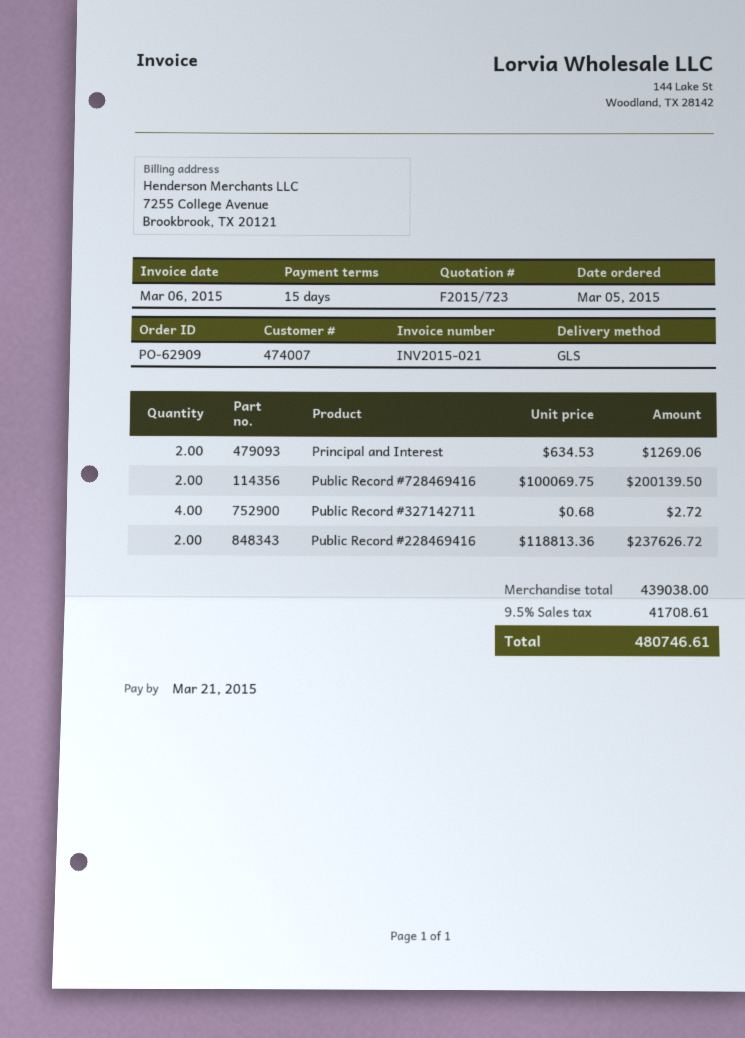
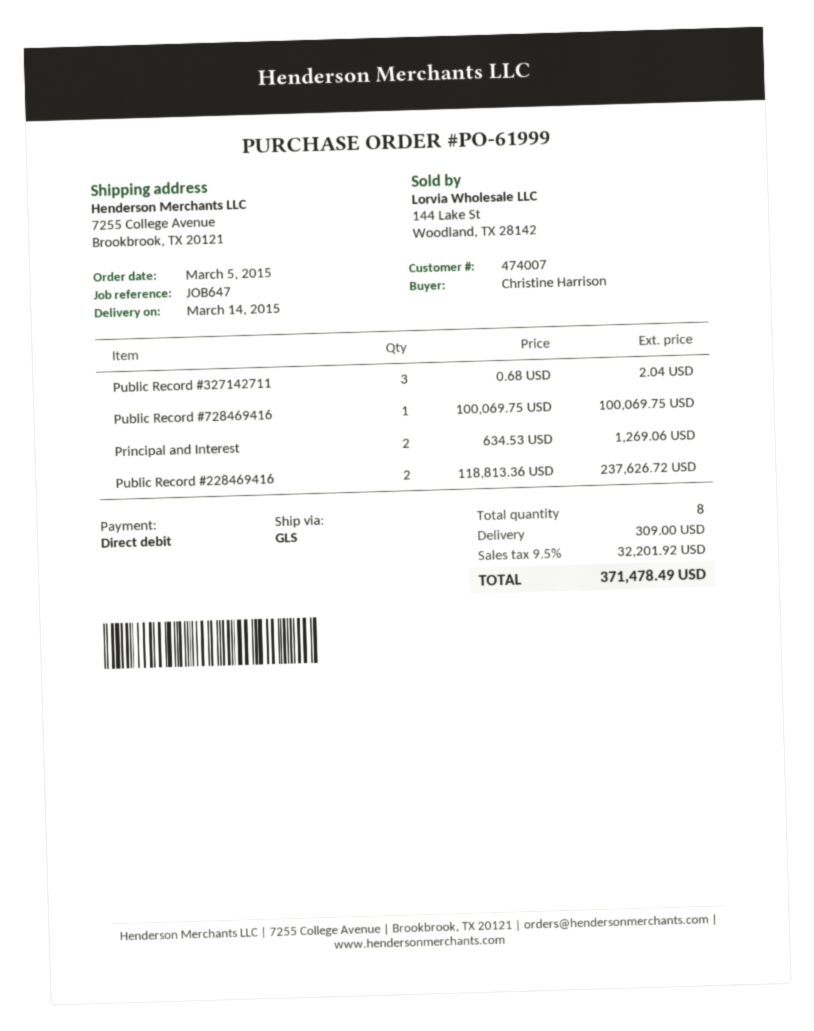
order number: PO-62909 -> PO-61999
Public Record #728469416: 2 x 100069.75 = 200139.50 -> 1 x 100069.75 = 100069.75
Public Record #327142711: 4 x 0.68 = 2.72 -> 3 x 0.68 = 2.04
shipping: none -> 309.00
tax: 9.5% = 41708.61 -> 9.5% = 32201.92
total: 480746.61 -> 371478.49

